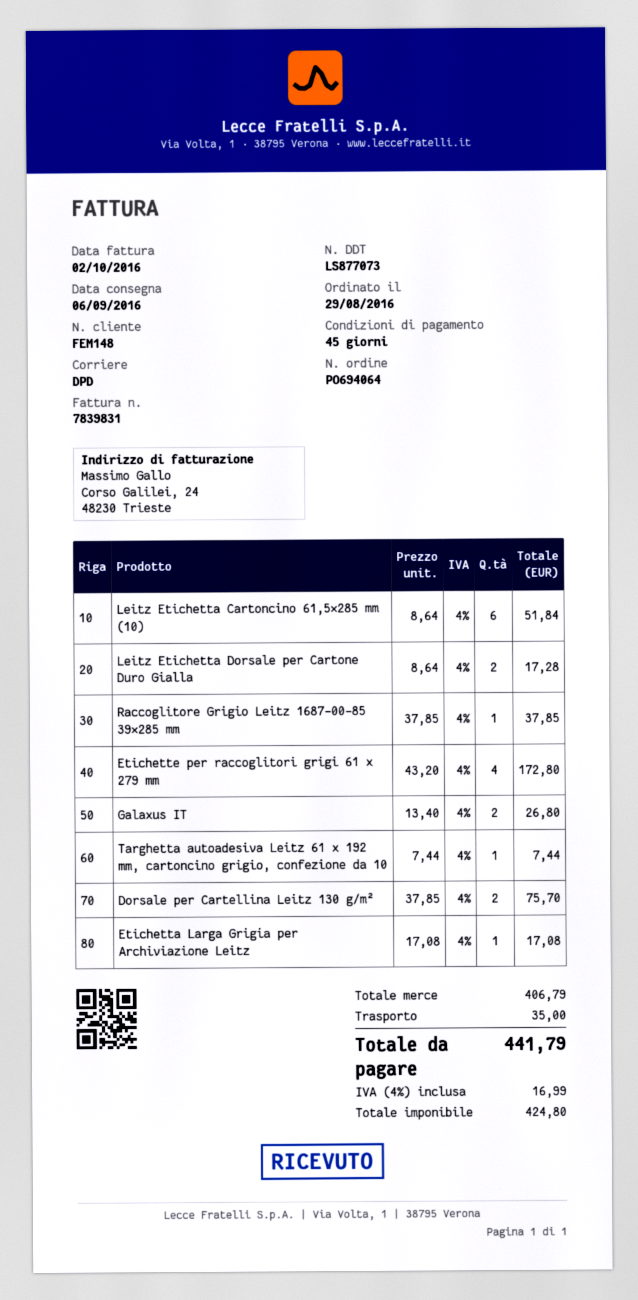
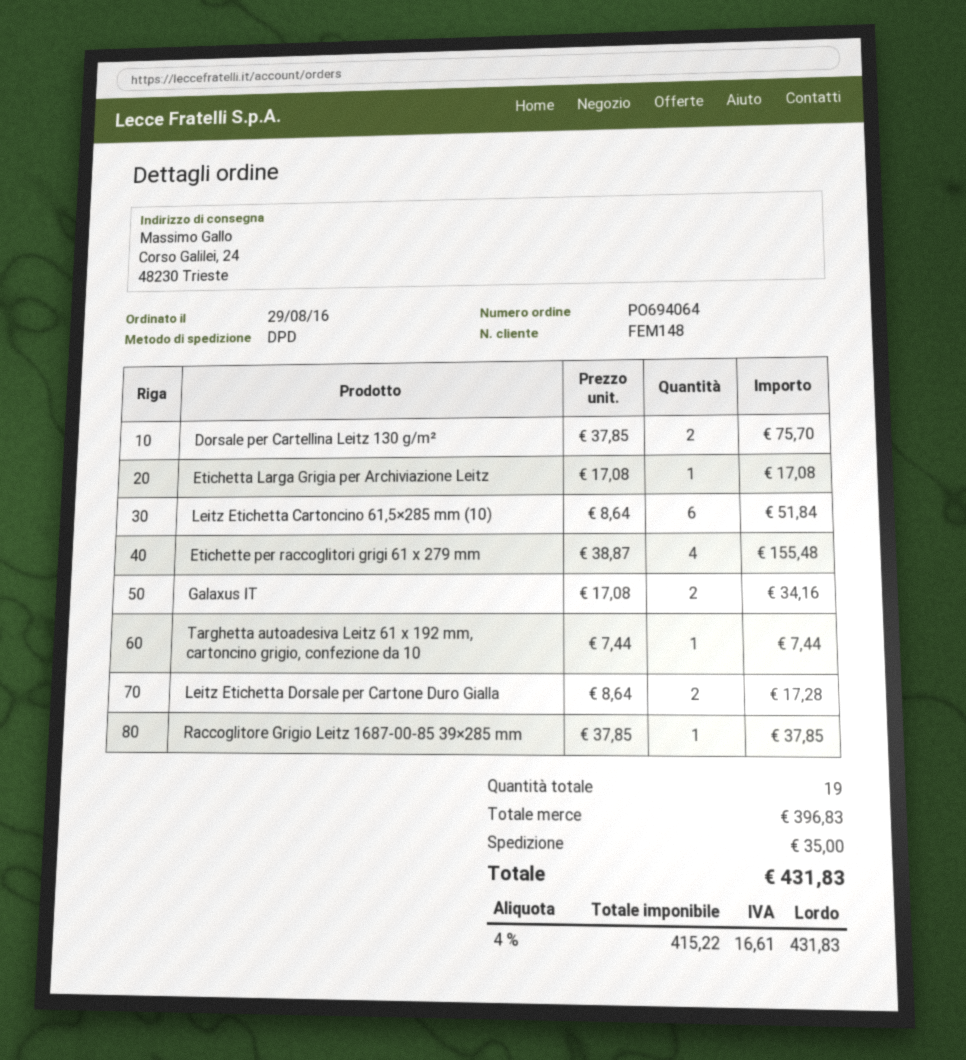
Etichette per raccoglitori grigi 61 x 279 mm: 4 x 43.20 = 172.80 -> 4 x 38.87 = 155.48
Galaxus IT: 2 x 13.40 = 26.80 -> 2 x 17.08 = 34.16
subtotal: 406.79 -> 396.83
net: 424.80 -> 415.22
tax: 4% = 16.99 -> 4% = 16.61
total: 441.79 -> 431.83

